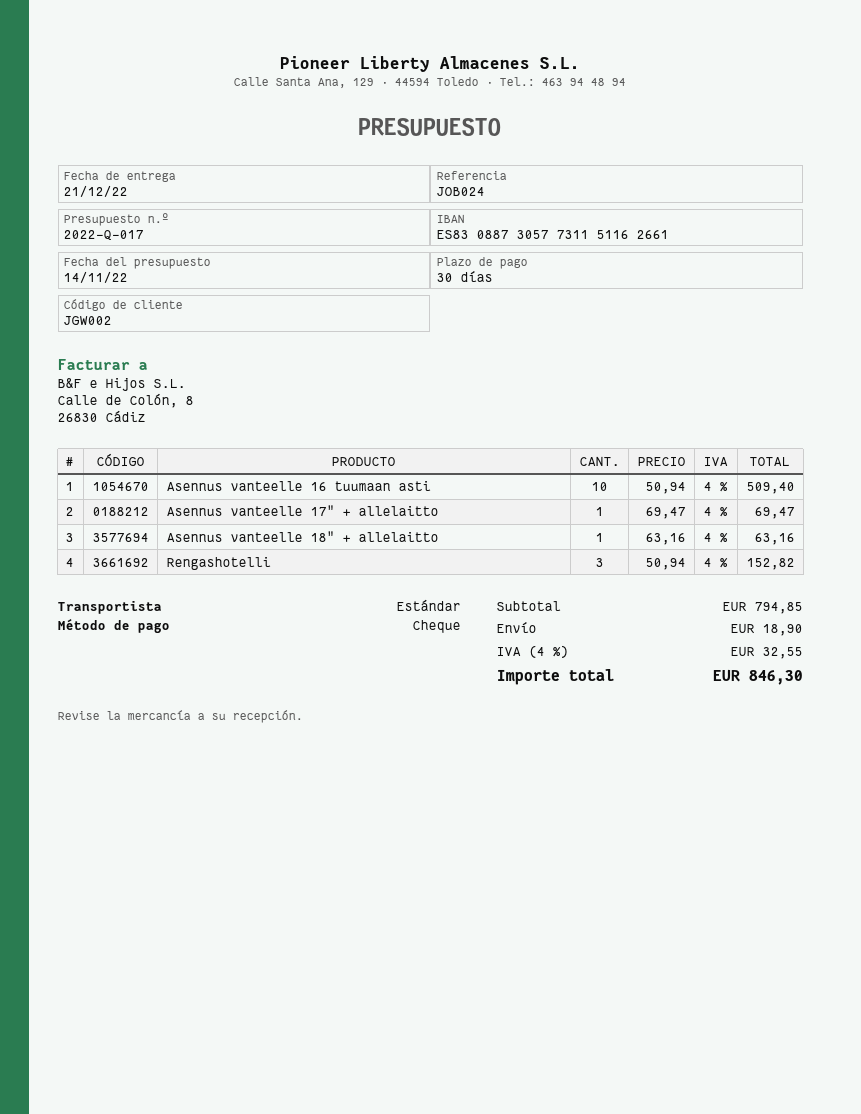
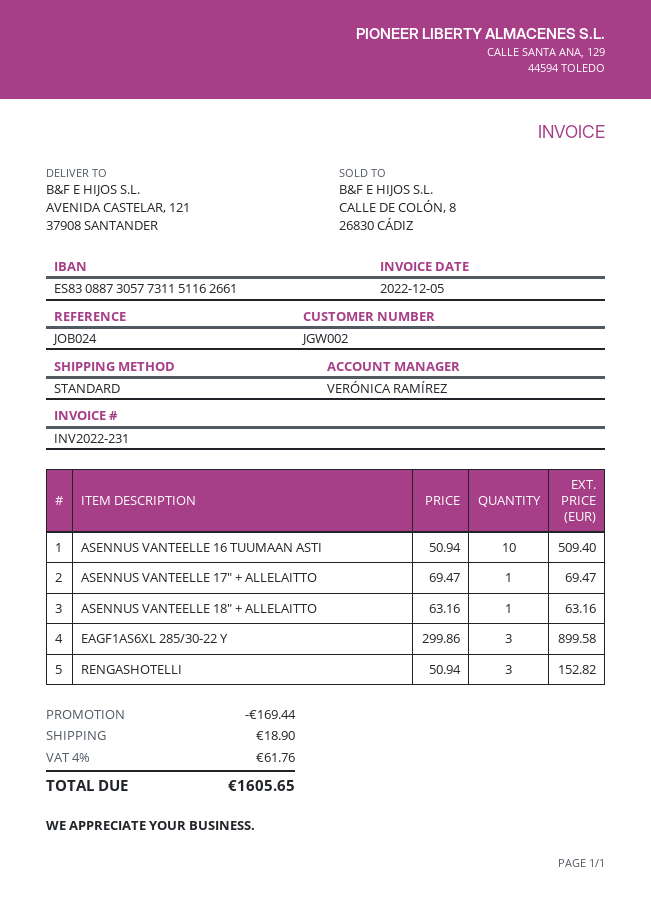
EAGF1AS6XL 285/30-22 Y: none -> 3 x 299.86 = 899.58
discount: none -> 169.44
tax: 4% = 32.55 -> 4% = 61.76
total: 846.30 -> 1605.65

